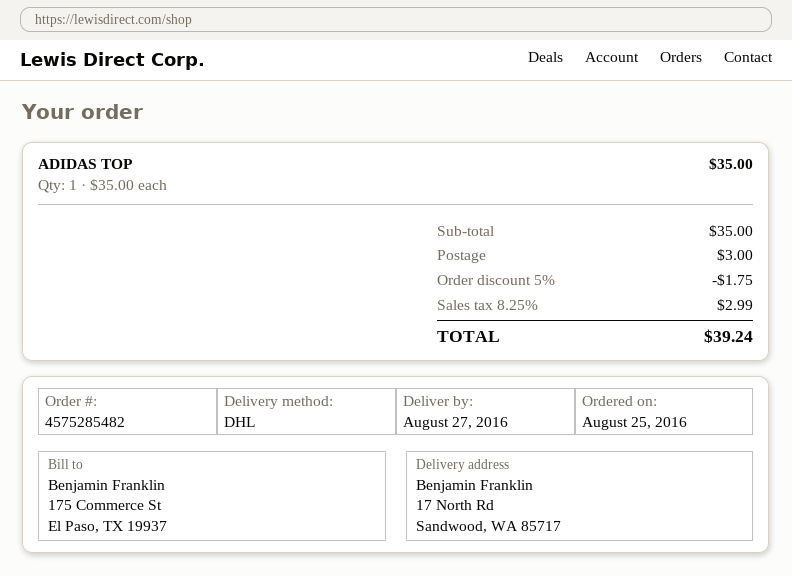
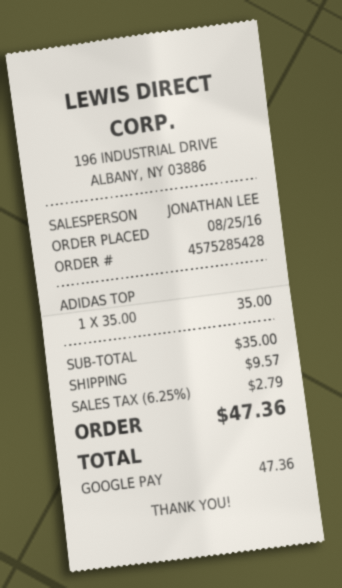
order number: 4575285482 -> 4575285428
discount: 5% = 1.75 -> none
shipping: 3.00 -> 9.57
tax: 8.25% = 2.99 -> 6.25% = 2.79
total: 39.24 -> 47.36

